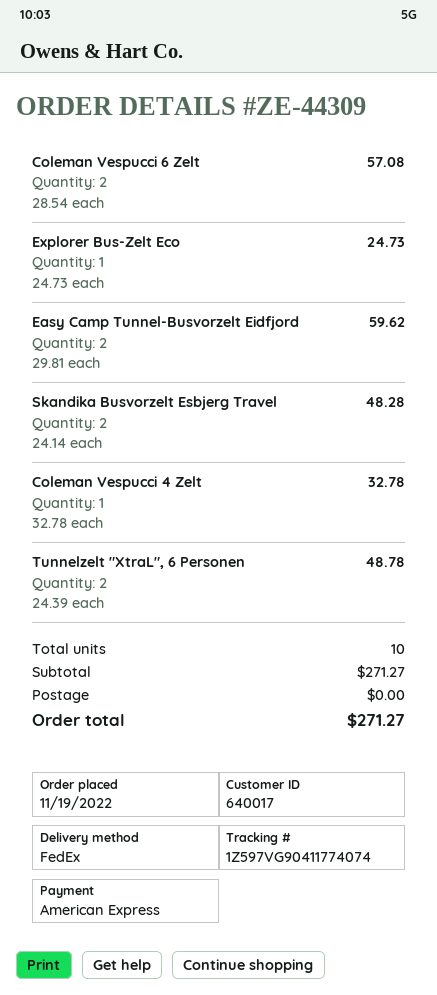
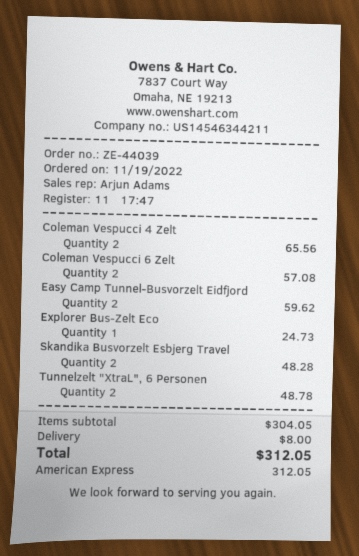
order number: ZE-44309 -> ZE-44039
Coleman Vespucci 4 Zelt: 1 for 32.78 -> 2 for 65.56
subtotal: 271.27 -> 304.05
shipping: 0.00 -> 8.00
total: 271.27 -> 312.05

